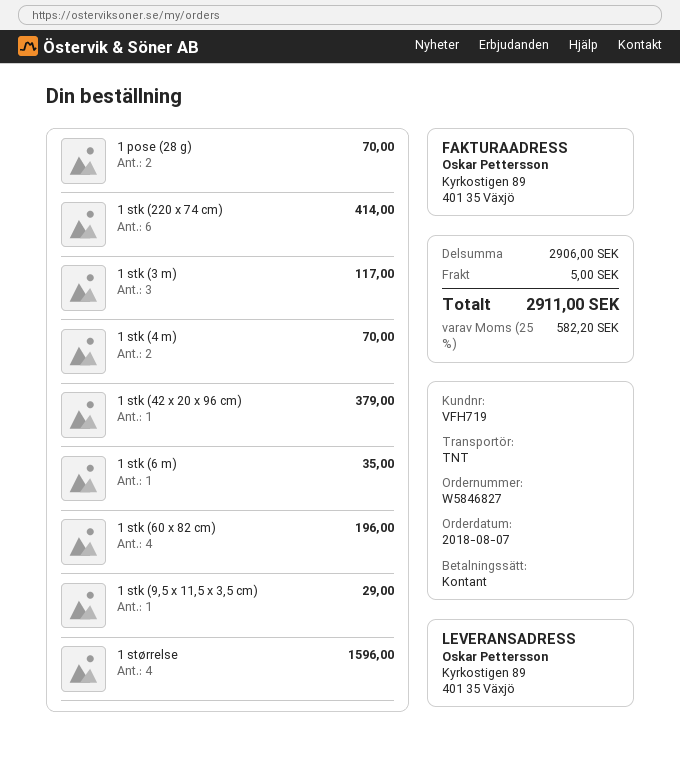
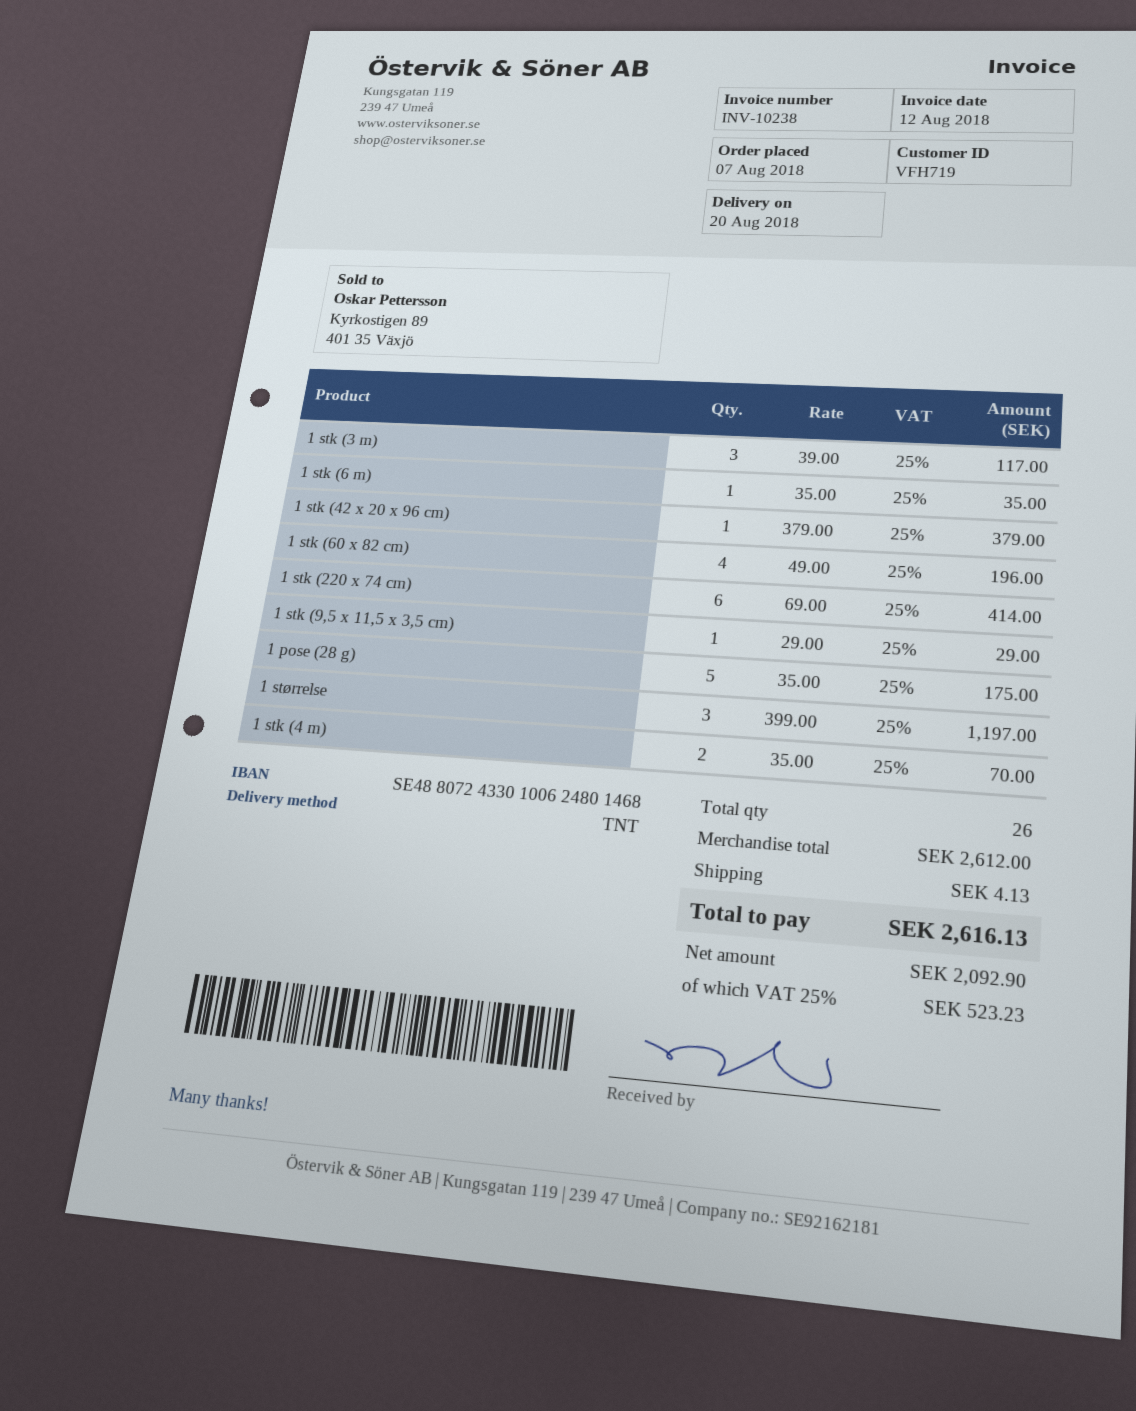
1 pose (28 g): 2 for 70.00 -> 5 for 175.00
1 størrelse: 4 for 1596.00 -> 3 for 1197.00
subtotal: 2906.00 -> 2612.00
shipping: 5.00 -> 4.13
tax: 25% = 582.20 -> 25% = 523.23
total: 2911.00 -> 2616.13

